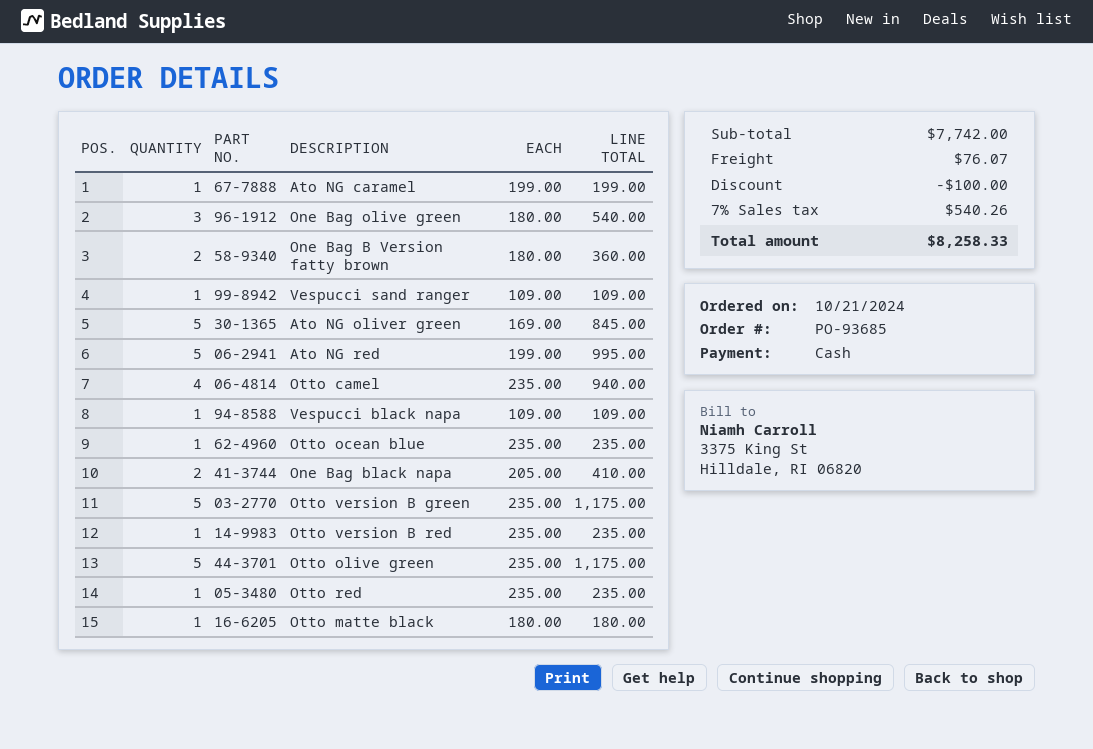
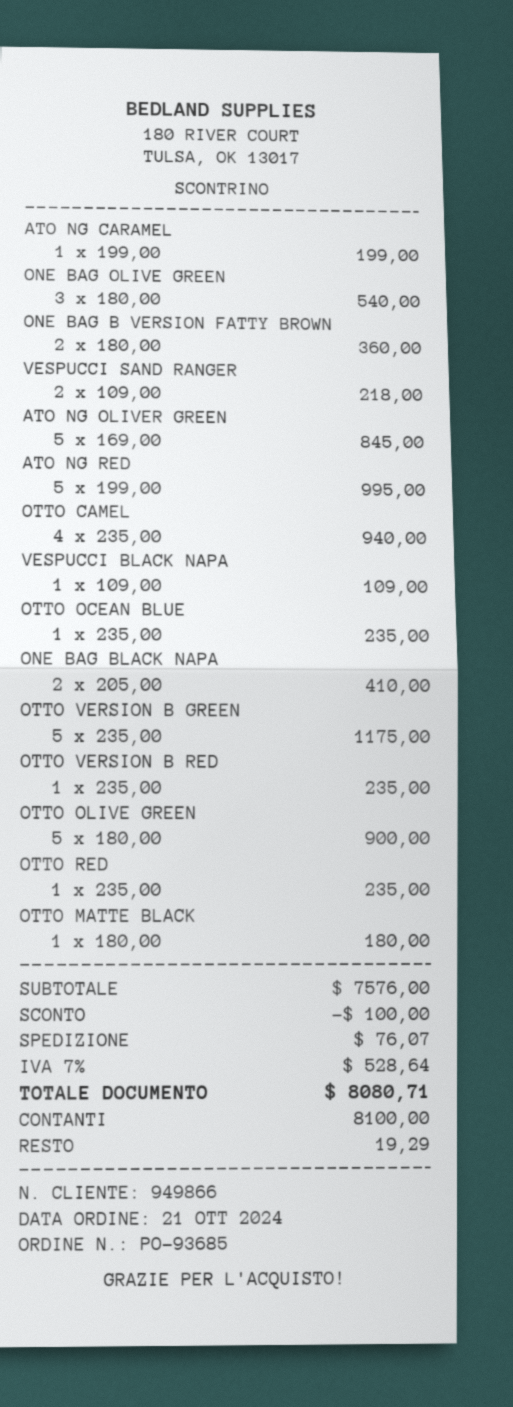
Vespucci sand ranger: 1 x 109.00 = 109.00 -> 2 x 109.00 = 218.00
Otto olive green: 5 x 235.00 = 1175.00 -> 5 x 180.00 = 900.00
subtotal: 7742.00 -> 7576.00
tax: 7% = 540.26 -> 7% = 528.64
total: 8258.33 -> 8080.71

